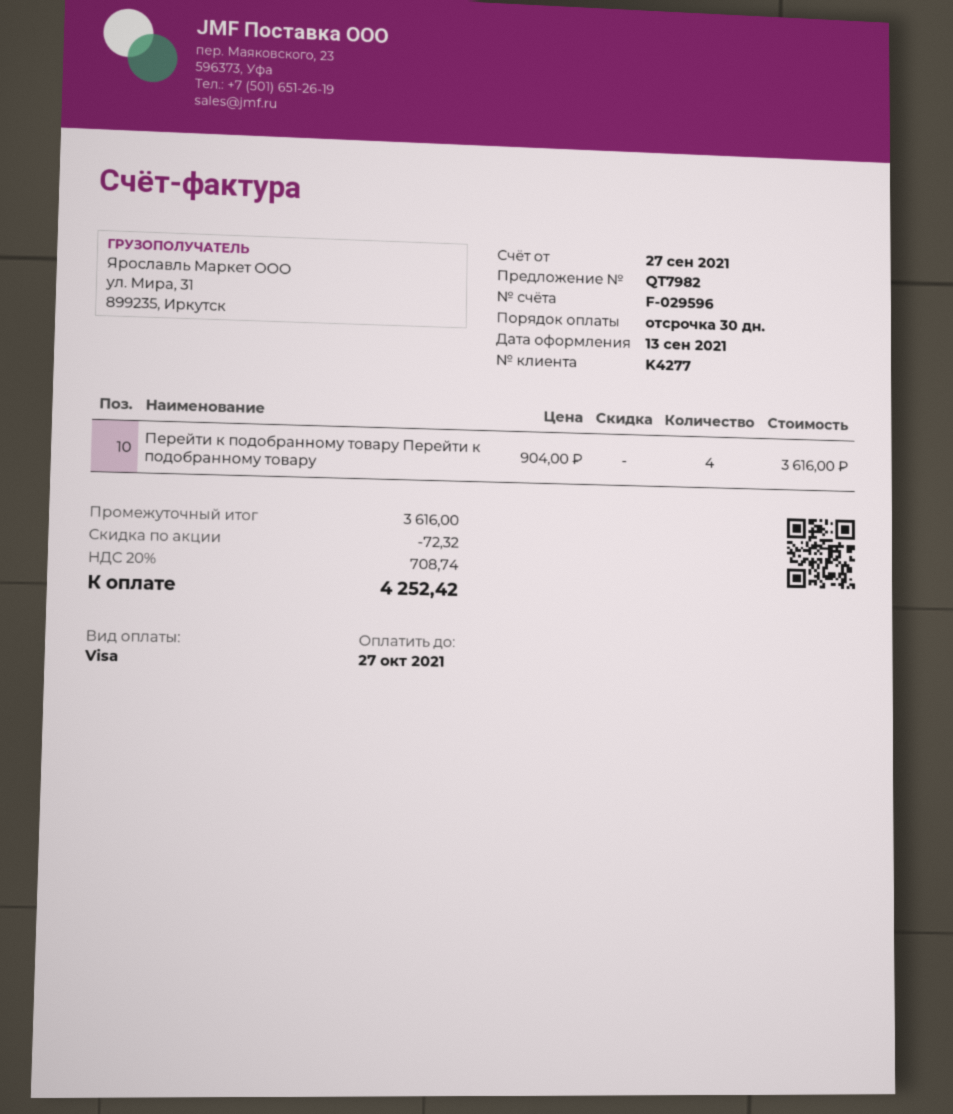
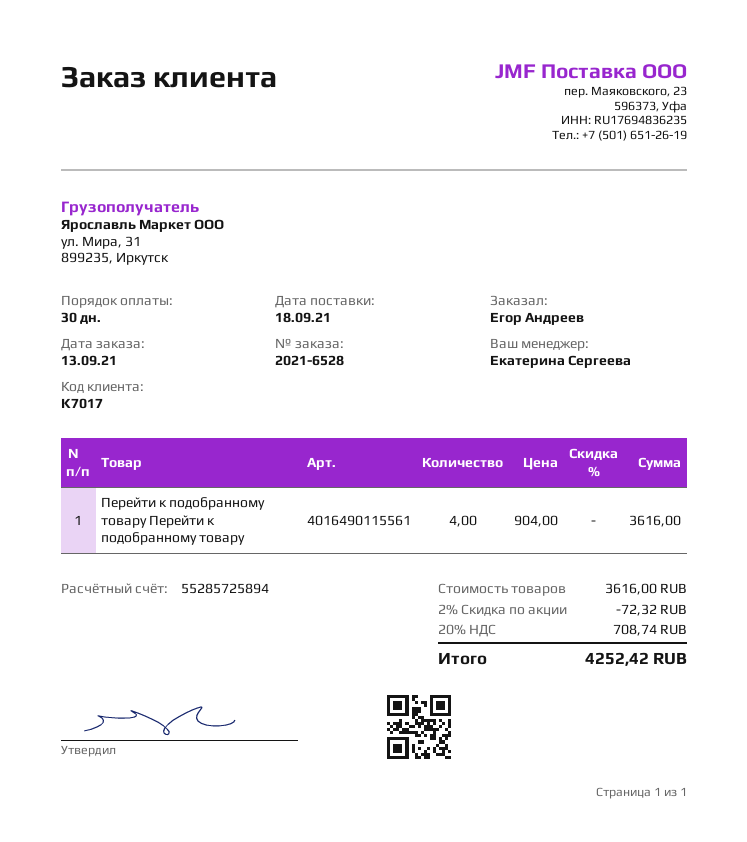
customer number: K4277 -> K7017

